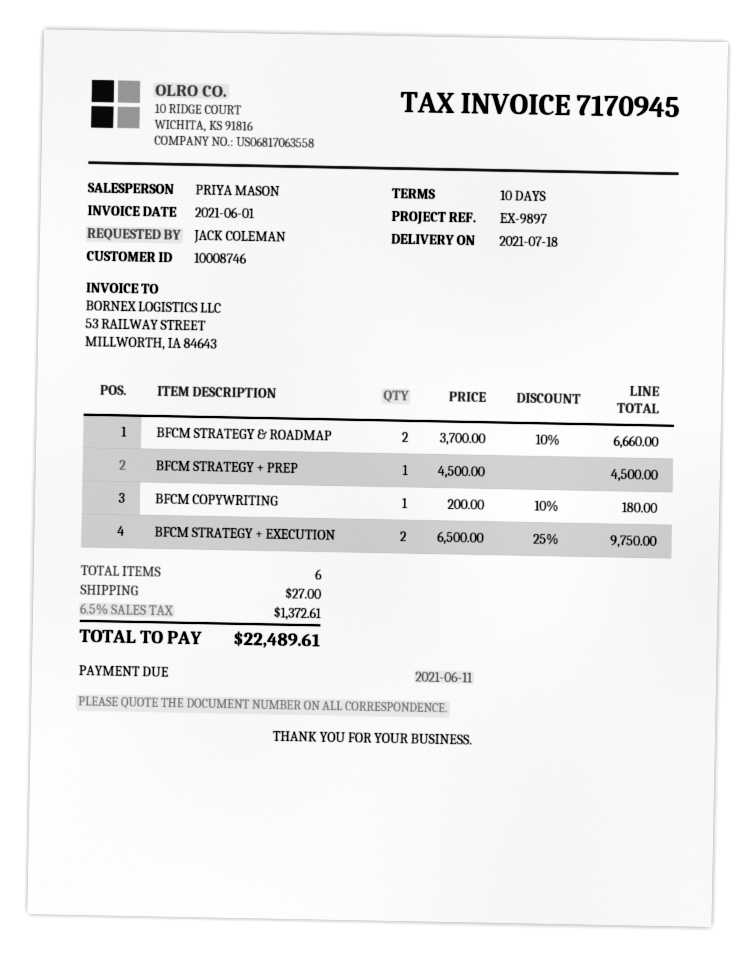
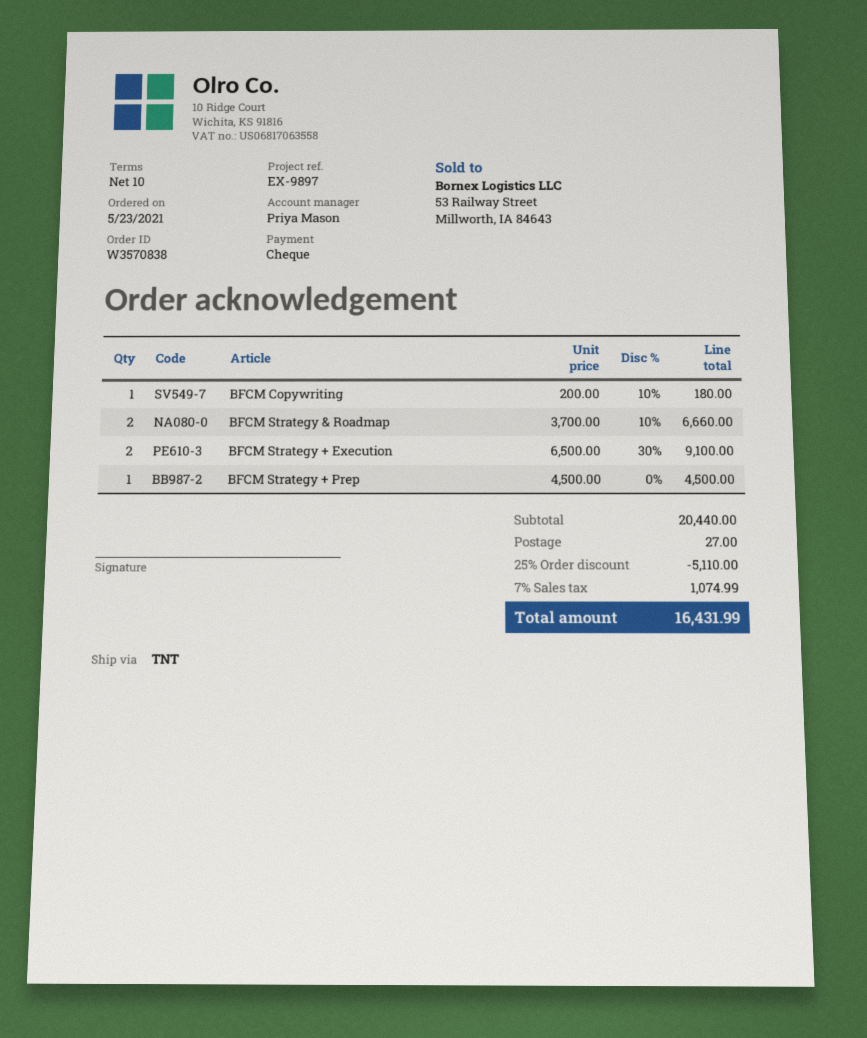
BFCM STRATEGY + EXECUTION: 2 x 6500.00 - 25% = 9750.00 -> 2 x 6500.00 - 30% = 9100.00
discount: none -> 25% = 5110.00
tax: 6.5% = 1372.61 -> 7% = 1074.99
total: 22489.61 -> 16431.99

